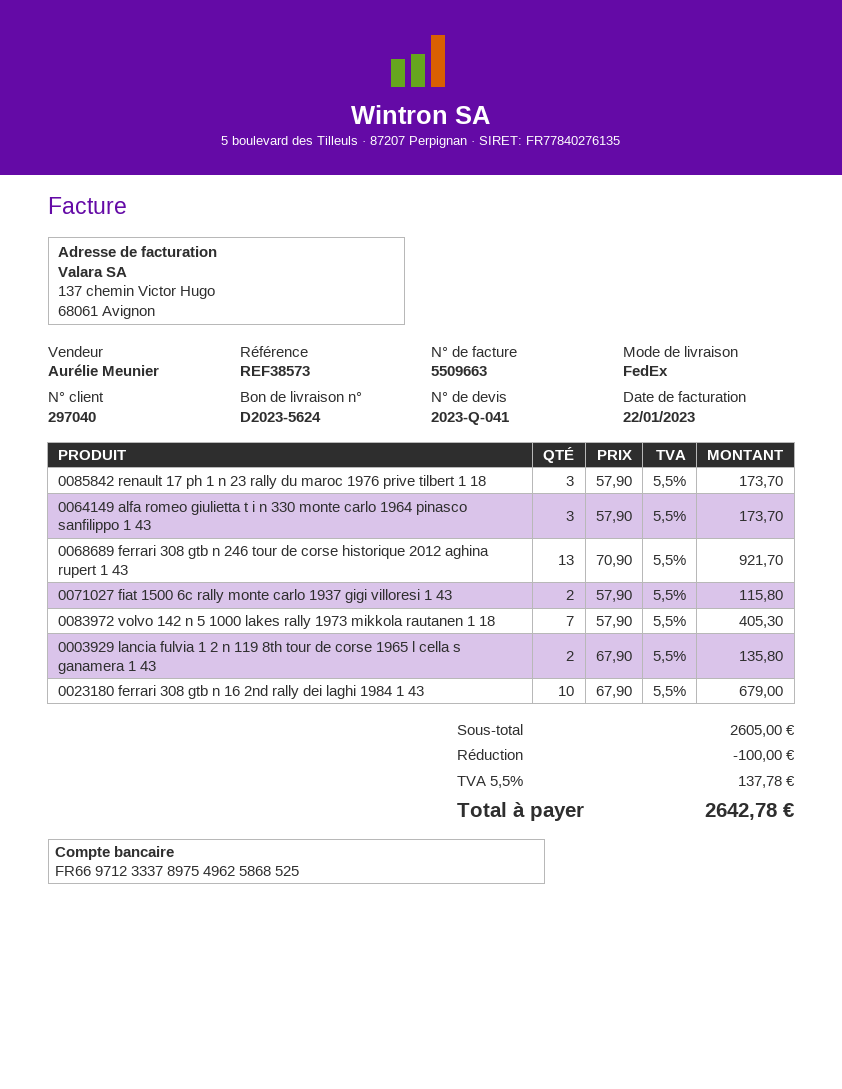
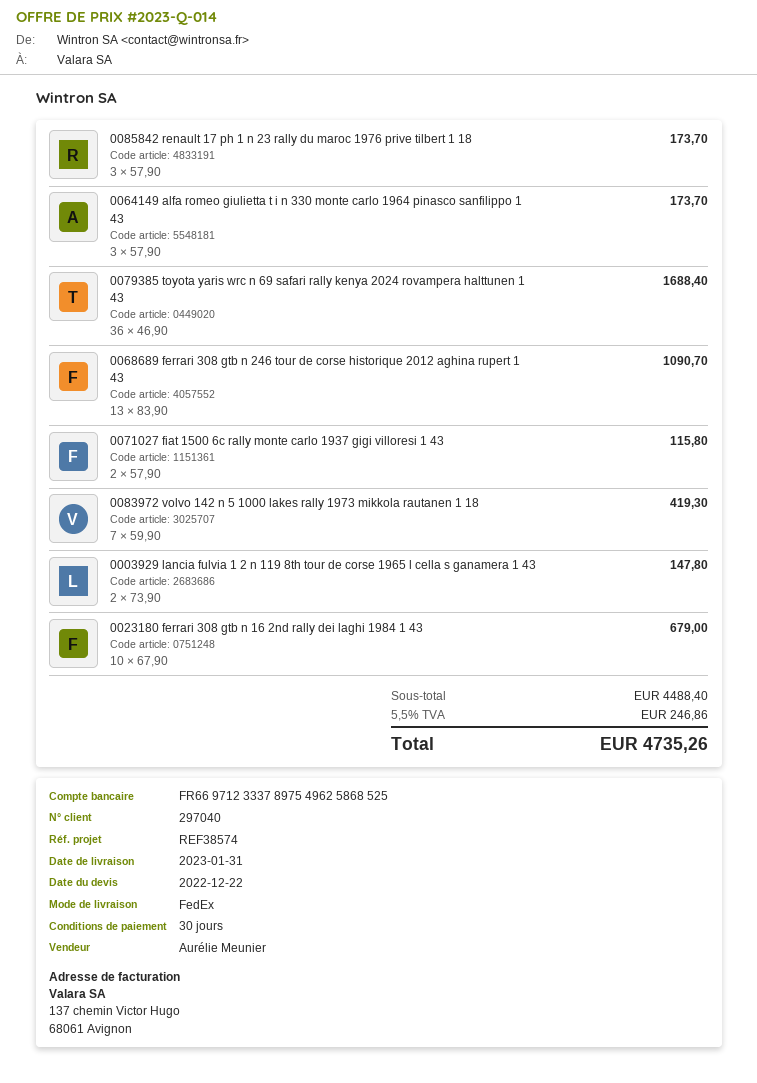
quote number: 2023-Q-041 -> 2023-Q-014
reference: REF38573 -> REF38574
0068689 ferrari 308 gtb n 246 tour de corse historique 2012 aghina rupert 1 43: 13 x 70.90 = 921.70 -> 13 x 83.90 = 1090.70
0083972 volvo 142 n 5 1000 lakes rally 1973 mikkola rautanen 1 18: 7 x 57.90 = 405.30 -> 7 x 59.90 = 419.30
0003929 lancia fulvia 1 2 n 119 8th tour de corse 1965 l cella s ganamera 1 43: 2 x 67.90 = 135.80 -> 2 x 73.90 = 147.80
0079385 toyota yaris wrc n 69 safari rally kenya 2024 rovampera halttunen 1 43: none -> 36 x 46.90 = 1688.40
subtotal: 2605.00 -> 4488.40
discount: 100.00 -> none
tax: 5.5% = 137.78 -> 5.5% = 246.86
total: 2642.78 -> 4735.26

